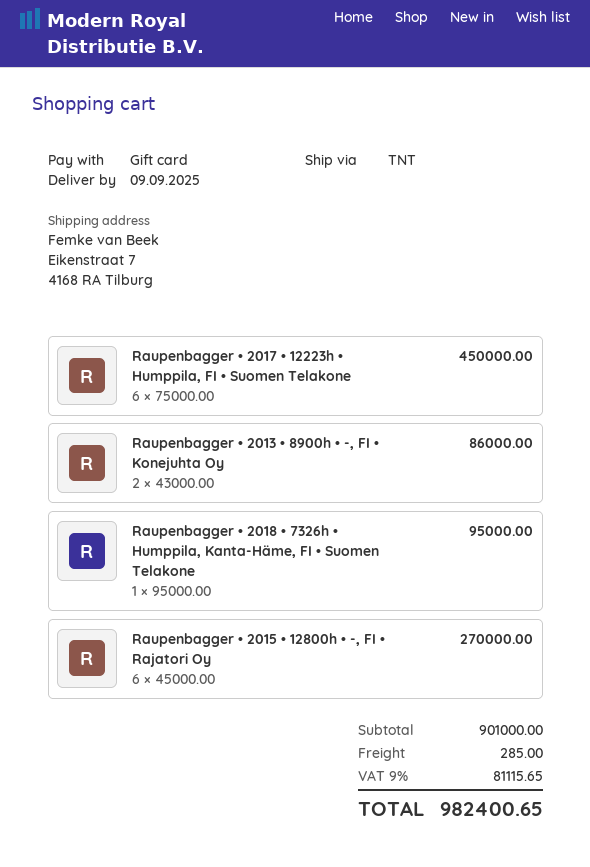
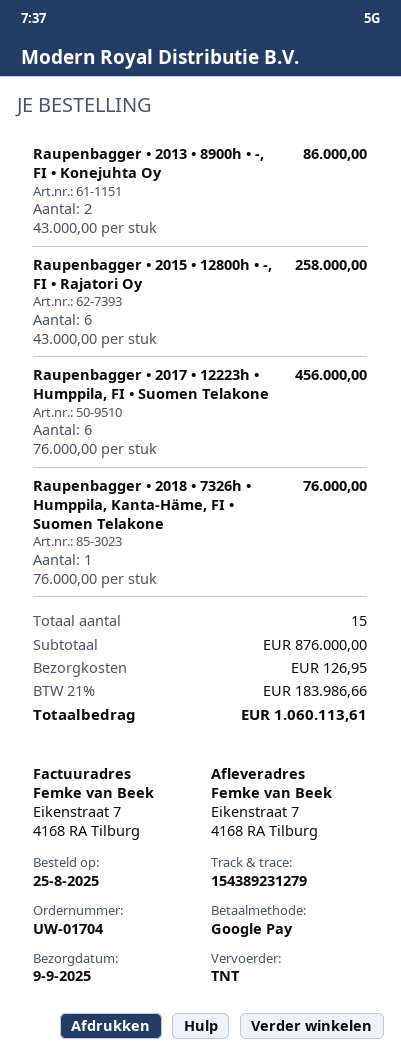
payment method: gift card -> Google Pay
Raupenbagger • 2017 • 12223h • Humppila, FI • Suomen Telakone: 6 x 75000.00 = 450000.00 -> 6 x 76000.00 = 456000.00
Raupenbagger • 2018 • 7326h • Humppila, Kanta-Häme, FI • Suomen Telakone: 1 x 95000.00 = 95000.00 -> 1 x 76000.00 = 76000.00
Raupenbagger • 2015 • 12800h • -, FI • Rajatori Oy: 6 x 45000.00 = 270000.00 -> 6 x 43000.00 = 258000.00
subtotal: 901000.00 -> 876000.00
shipping: 285.00 -> 126.95
tax: 9% = 81115.65 -> 21% = 183986.66
total: 982400.65 -> 1060113.61

